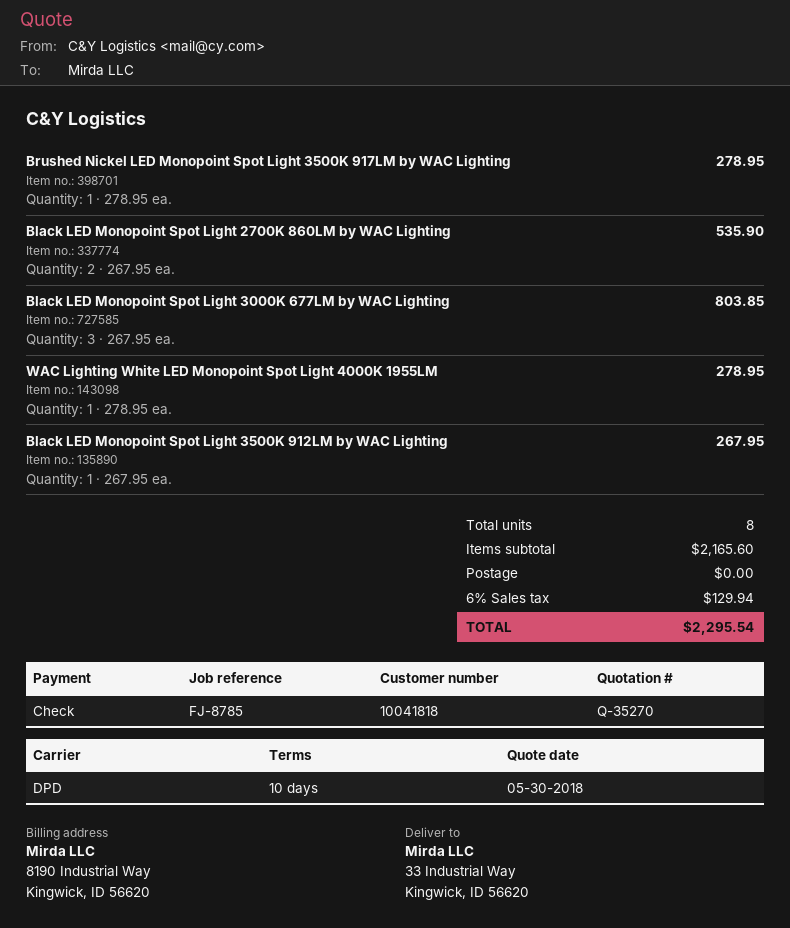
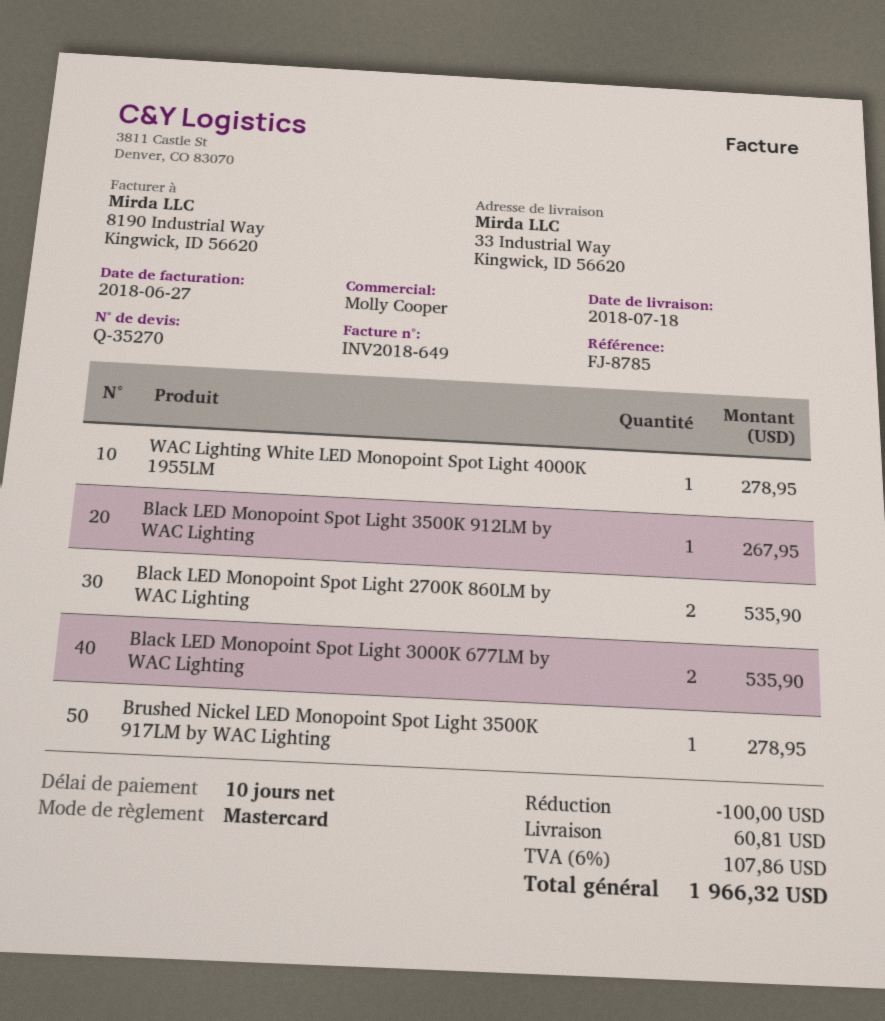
payment method: cheque -> Mastercard
Black LED Monopoint Spot Light 3000K 677LM by WAC Lighting: 3 for 803.85 -> 2 for 535.90
discount: none -> 100.00
shipping: 0.00 -> 60.81
tax: 6% = 129.94 -> 6% = 107.86
total: 2295.54 -> 1966.32

